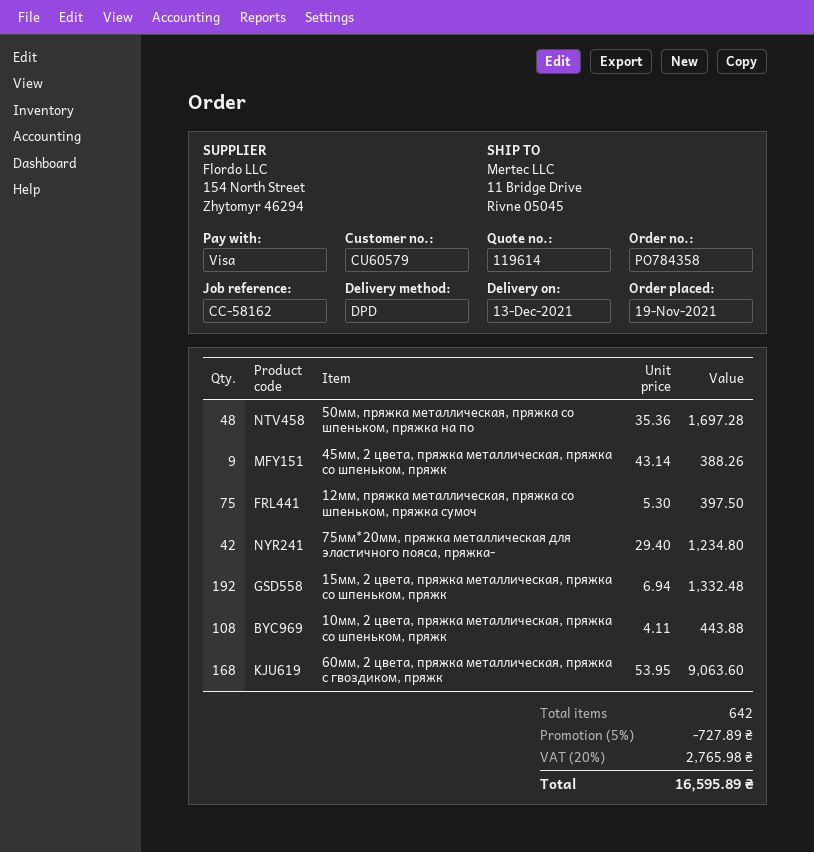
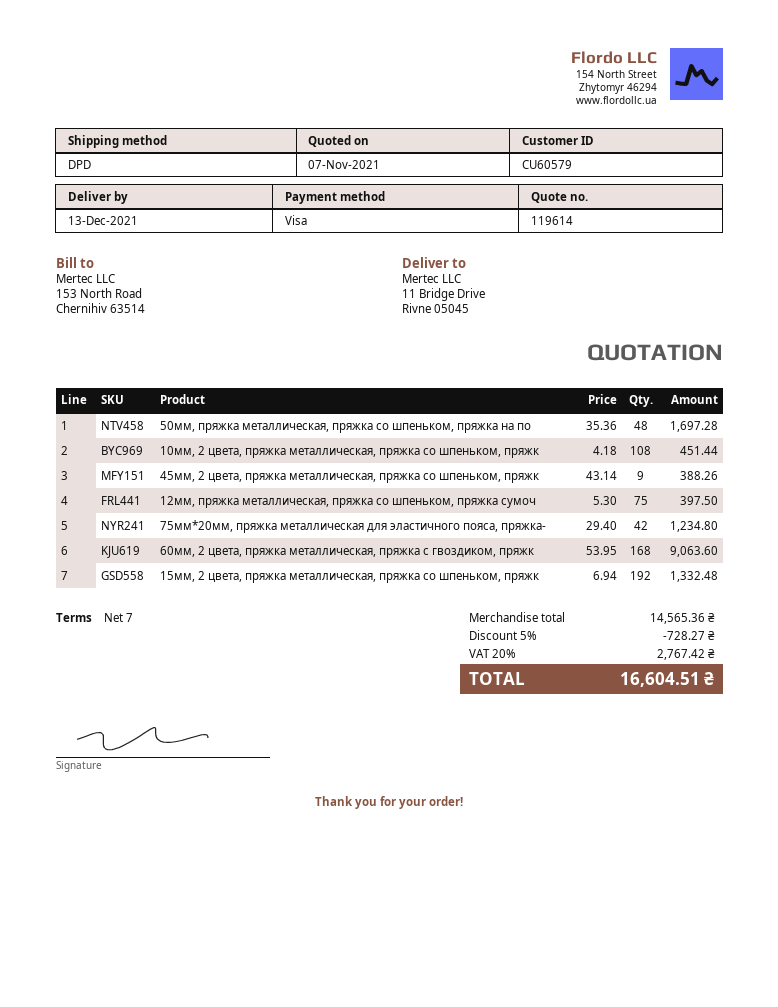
10мм, 2 цвета, пряжка металлическая, пряжка со шпеньком, пряжк: 108 x 4.11 = 443.88 -> 108 x 4.18 = 451.44
discount: 5% = 727.89 -> 5% = 728.27
tax: 20% = 2765.98 -> 20% = 2767.42
total: 16595.89 -> 16604.51

